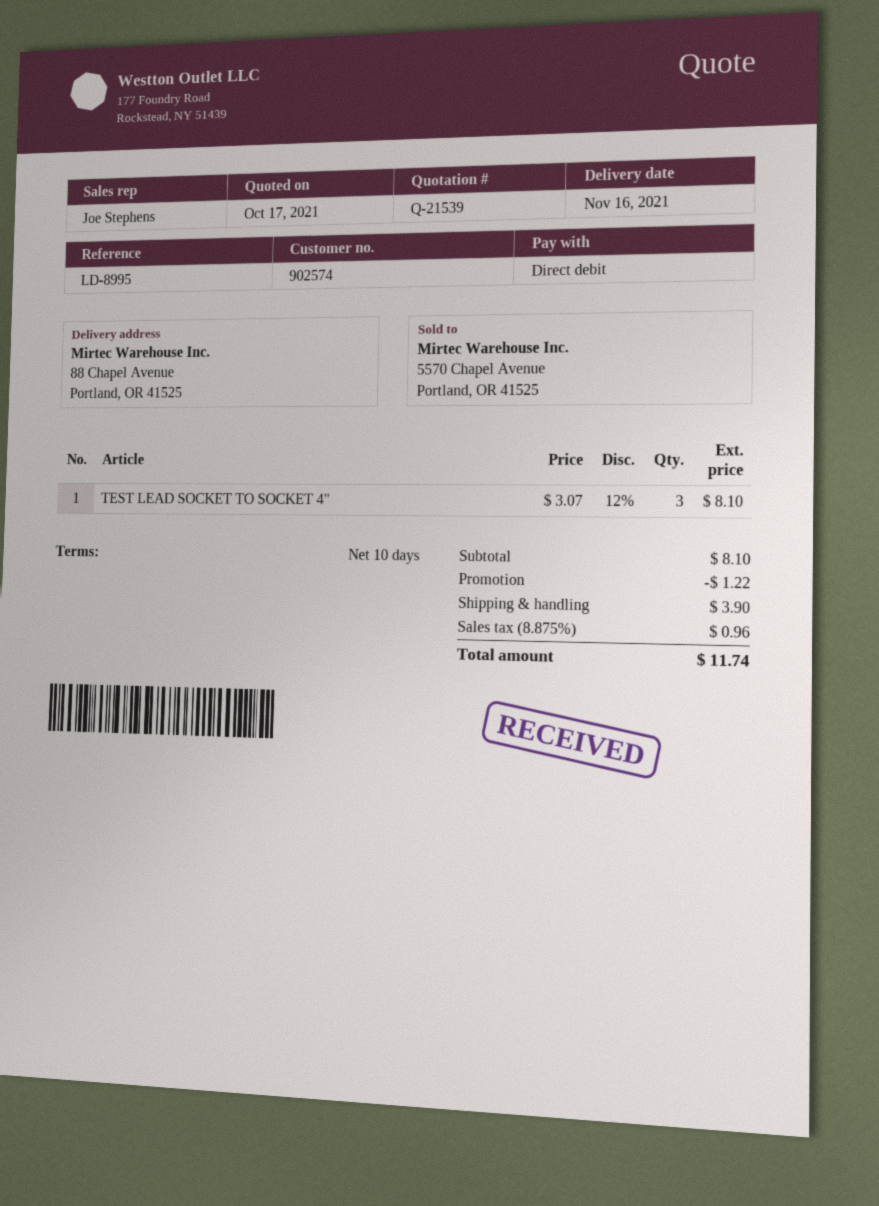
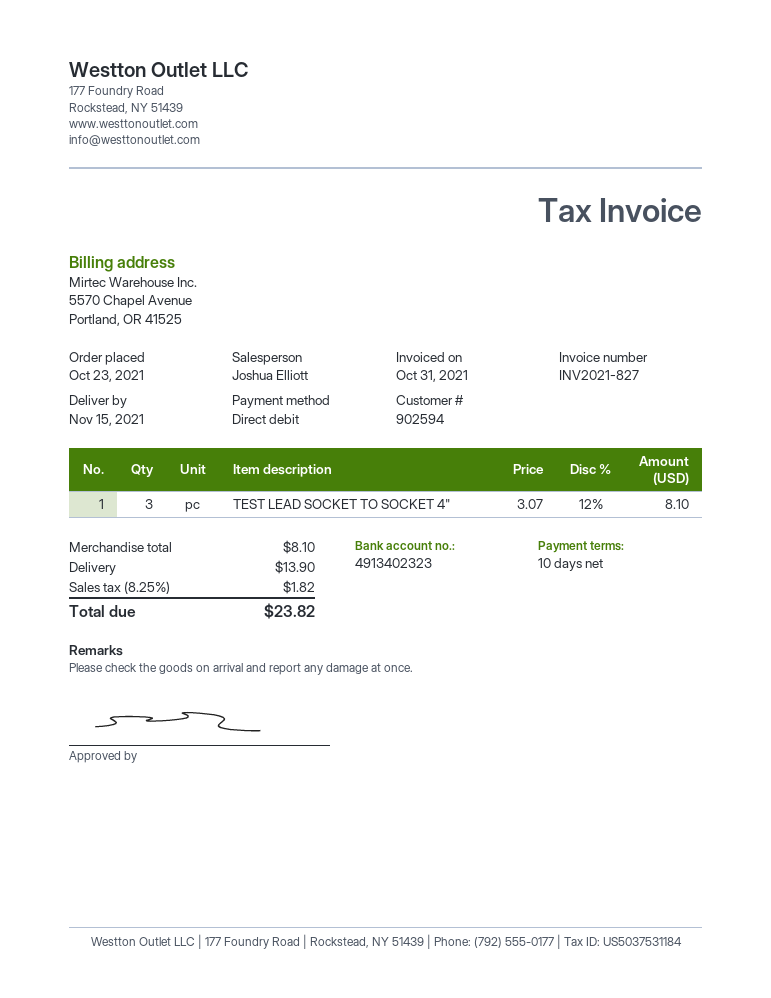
delivery date: 2021-11-16 -> 2021-11-15
customer number: 902574 -> 902594
sales rep: Joe Stephens -> Joshua Elliott
discount: 1.22 -> none
shipping: 3.90 -> 13.90
tax: 8.875% = 0.96 -> 8.25% = 1.82
total: 11.74 -> 23.82

